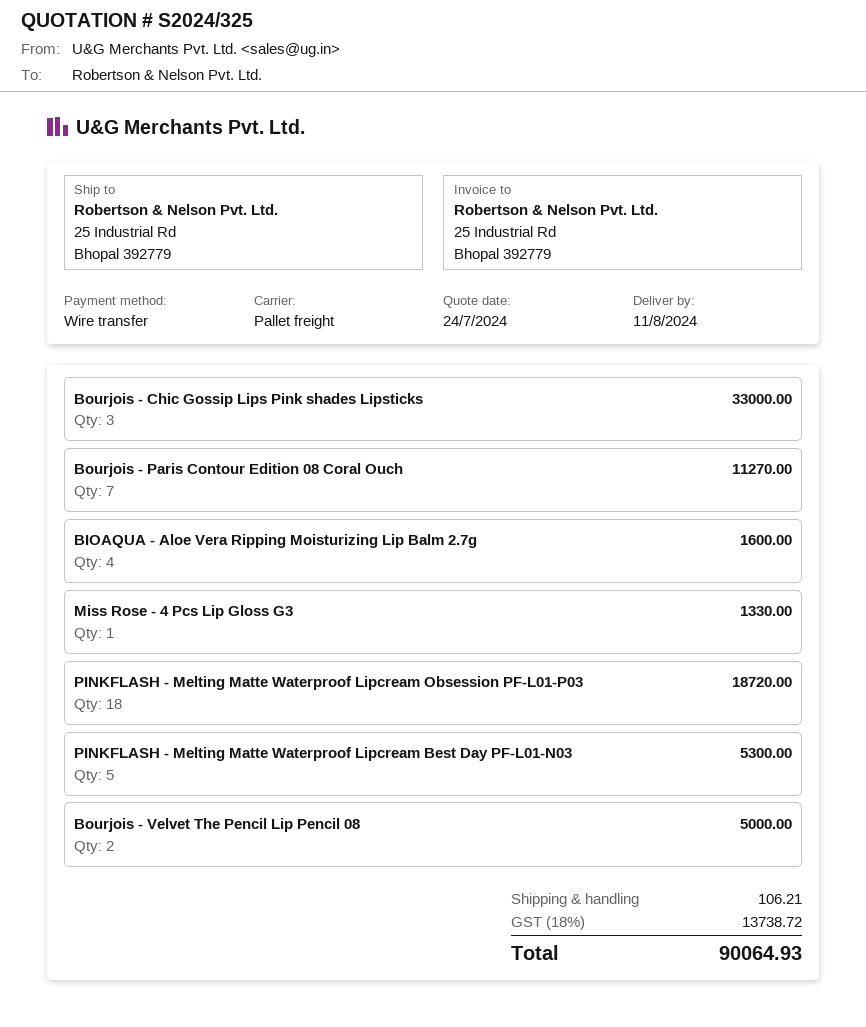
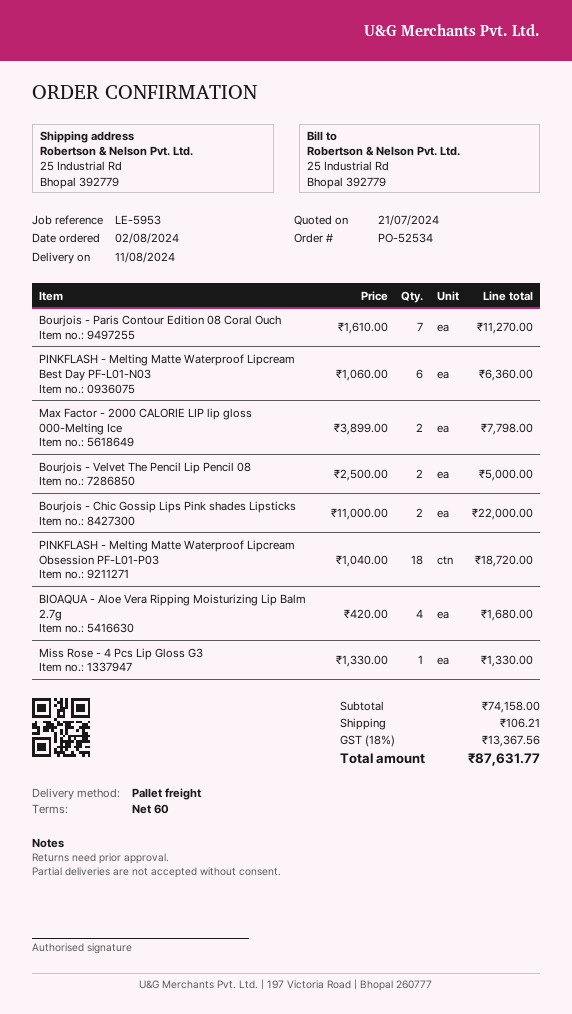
quote date: 2024-07-24 -> 2024-07-21
Bourjois - Chic Gossip Lips Pink shades Lipsticks: 3 for 33000.00 -> 2 for 22000.00
BIOAQUA - Aloe Vera Ripping Moisturizing Lip Balm 2.7g: 4 for 1600.00 -> 4 for 1680.00
PINKFLASH - Melting Matte Waterproof Lipcream Best Day PF-L01-N03: 5 for 5300.00 -> 6 for 6360.00
Max Factor - 2000 CALORIE LIP lip gloss 000-Melting Ice: none -> 2 for 7798.00
tax: 18% = 13738.72 -> 18% = 13367.56
total: 90064.93 -> 87631.77

